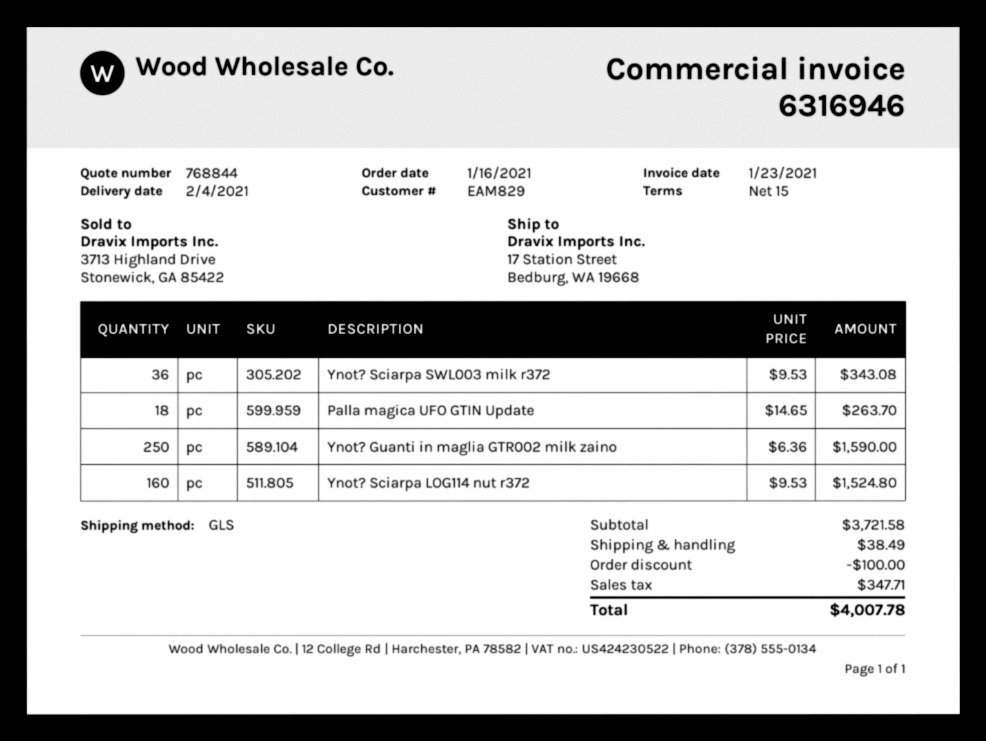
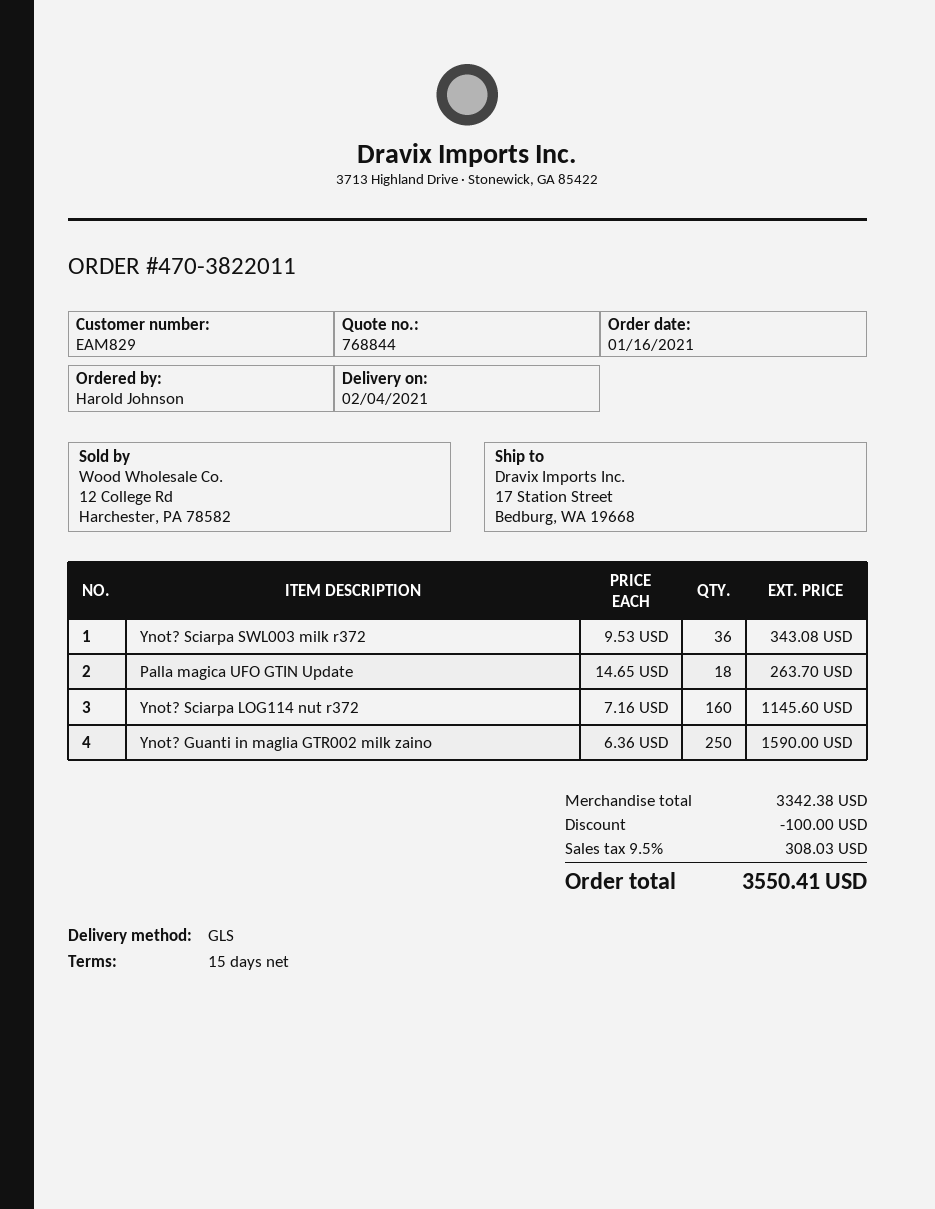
Ynot? Sciarpa LOG114 nut r372: 160 x 9.53 = 1524.80 -> 160 x 7.16 = 1145.60
subtotal: 3721.58 -> 3342.38
shipping: 38.49 -> none
tax: 347.71 -> 308.03
total: 4007.78 -> 3550.41

